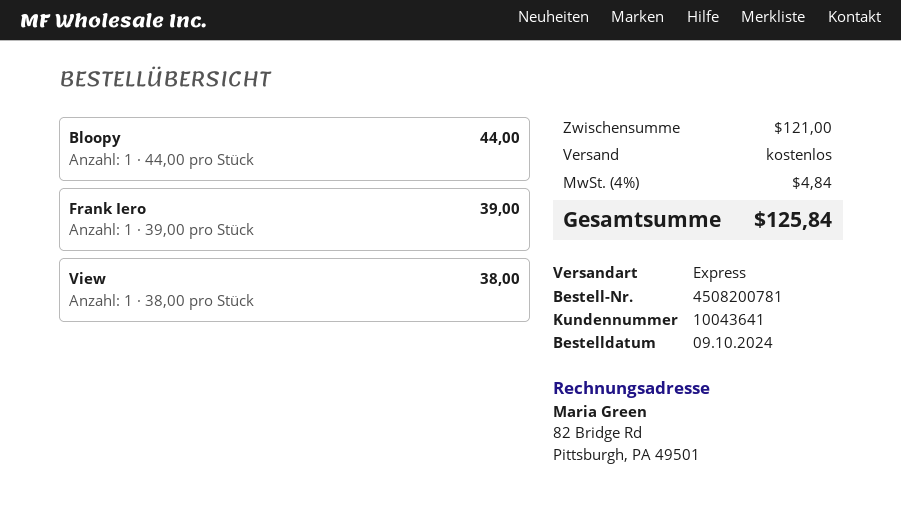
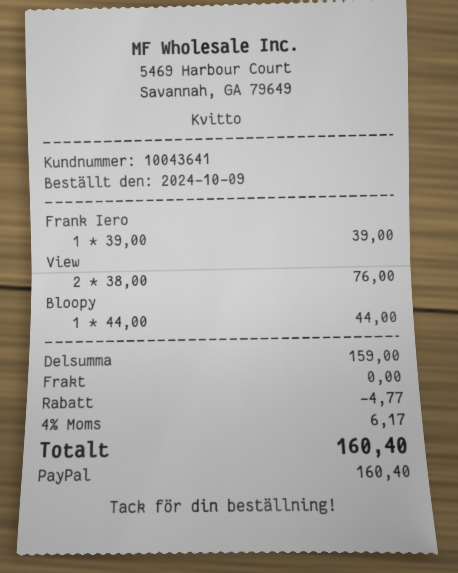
View: 1 x 38.00 = 38.00 -> 2 x 38.00 = 76.00
subtotal: 121.00 -> 159.00
discount: none -> 4.77
tax: 4% = 4.84 -> 4% = 6.17
total: 125.84 -> 160.40

